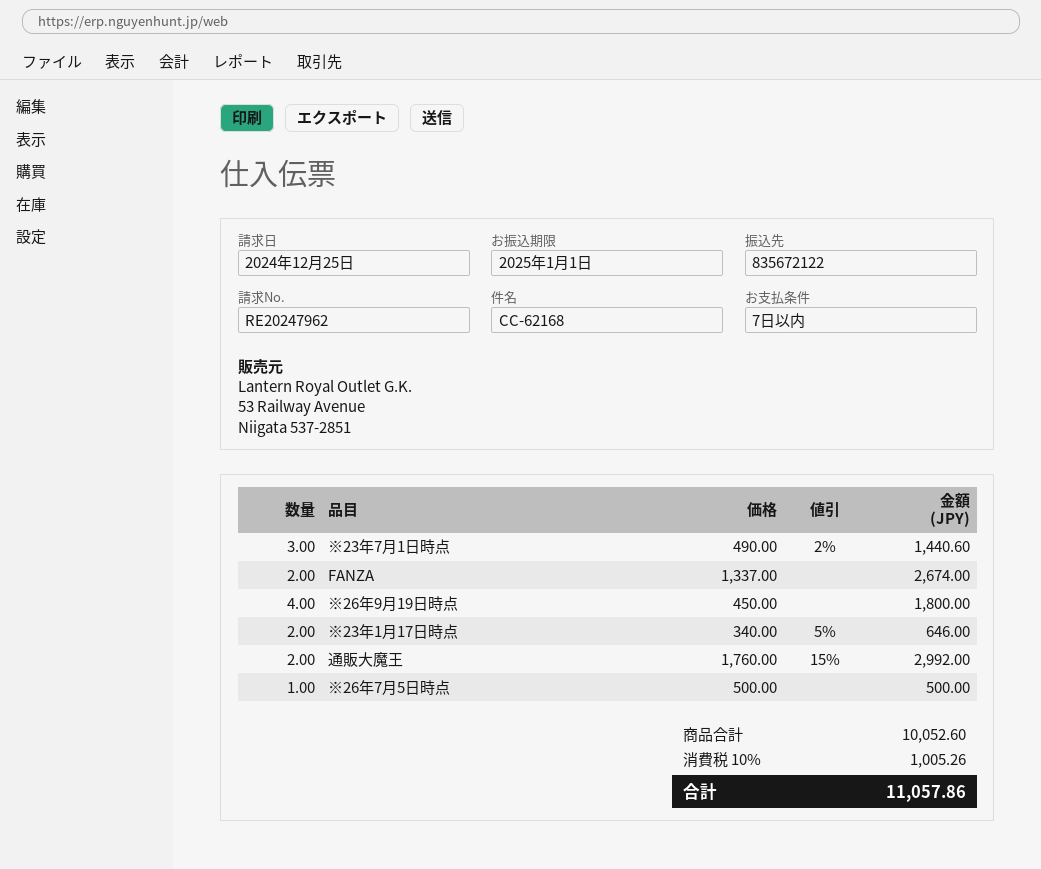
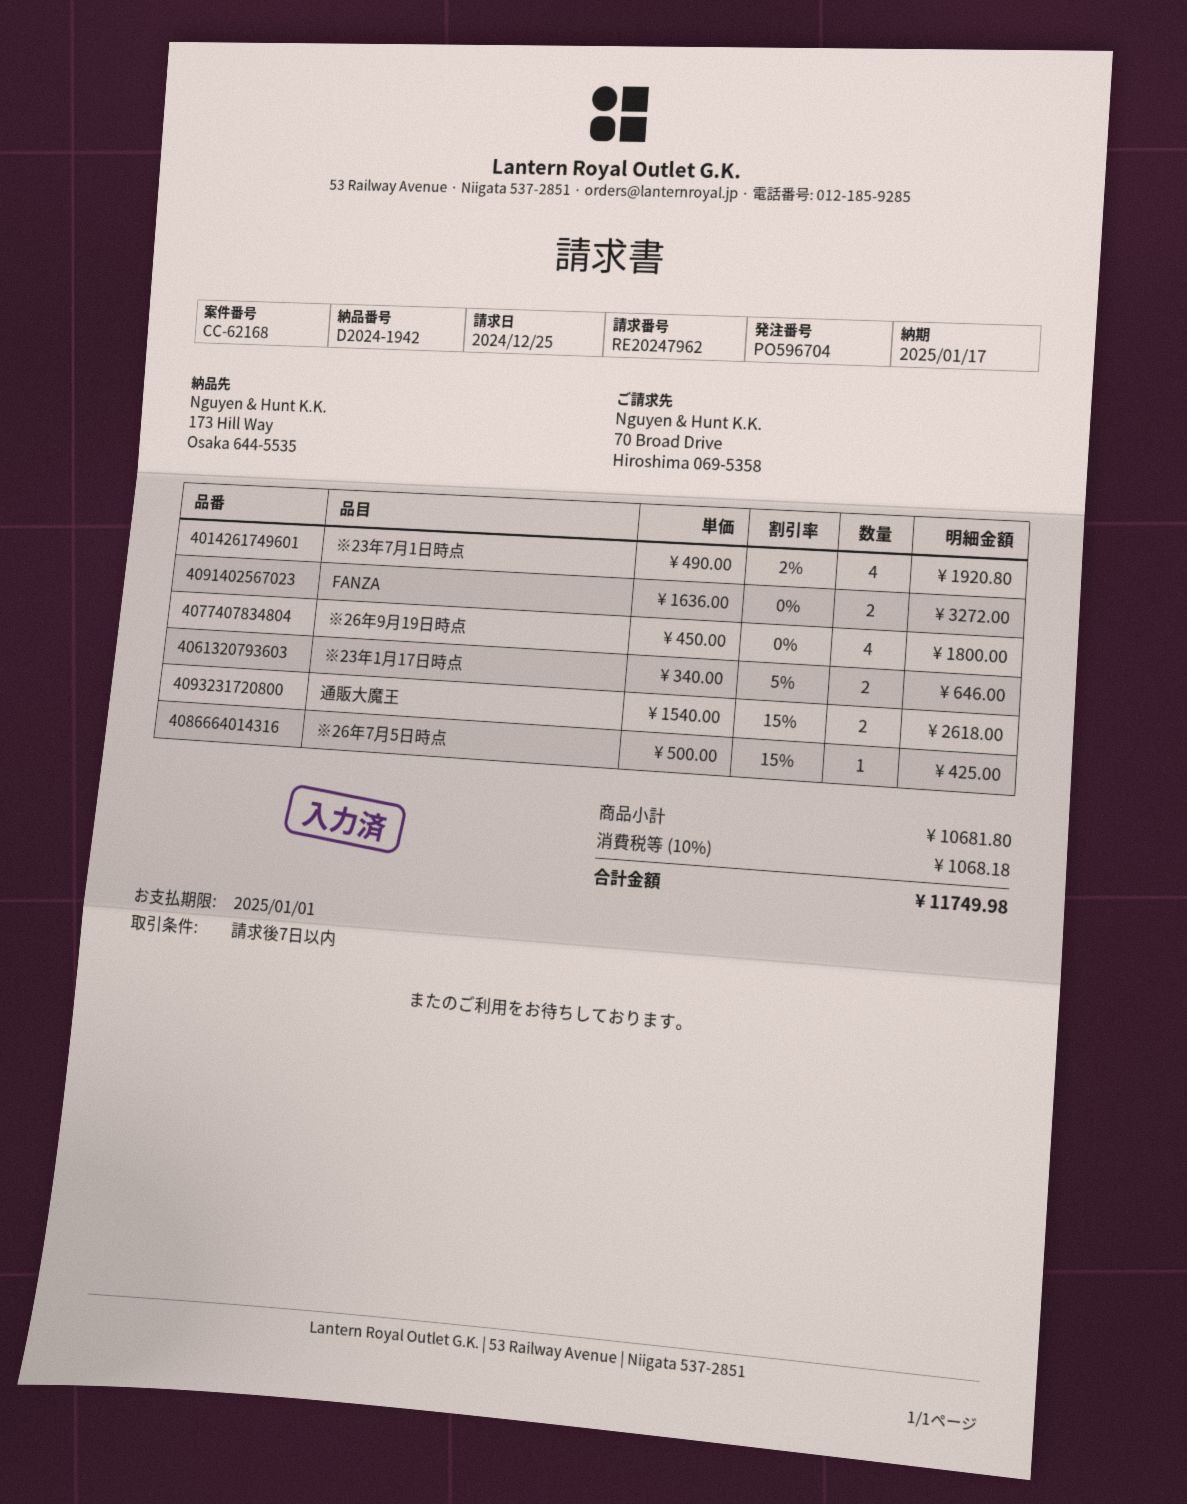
※23年7月1日時点: 3 x 490.00 - 2% = 1440.60 -> 4 x 490.00 - 2% = 1920.80
FANZA: 2 x 1337.00 = 2674.00 -> 2 x 1636.00 = 3272.00
通販大魔王: 2 x 1760.00 - 15% = 2992.00 -> 2 x 1540.00 - 15% = 2618.00
※26年7月5日時点: 1 x 500.00 = 500.00 -> 1 x 500.00 - 15% = 425.00
subtotal: 10052.60 -> 10681.80
tax: 10% = 1005.26 -> 10% = 1068.18
total: 11057.86 -> 11749.98

